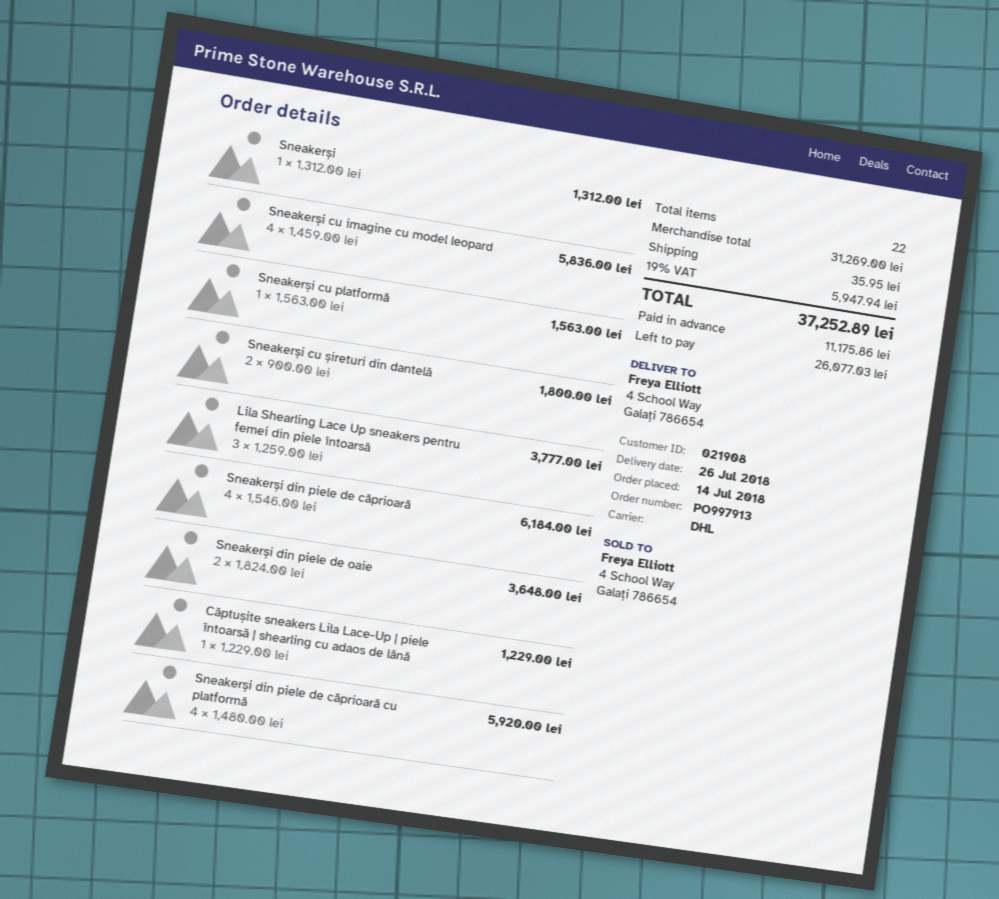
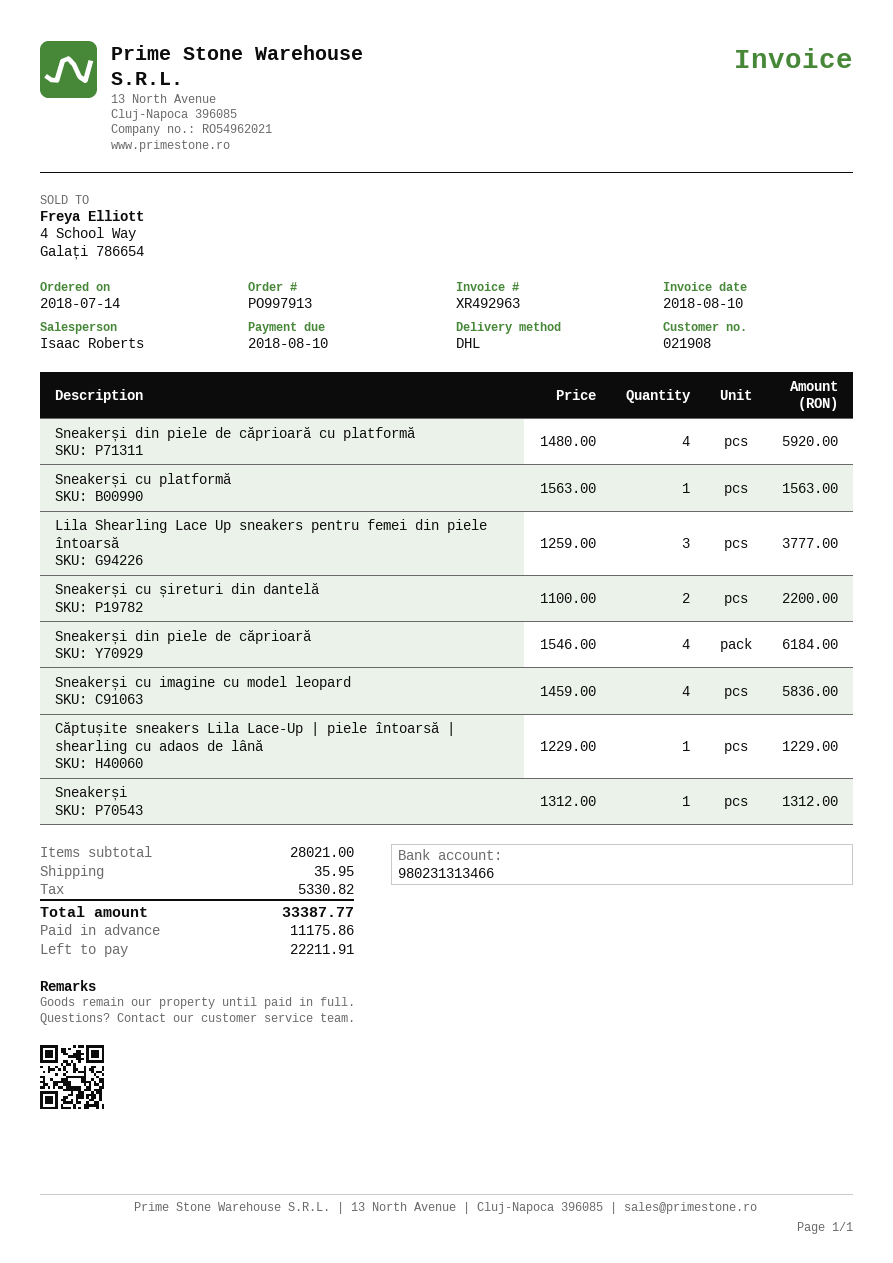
Sneakerși cu șireturi din dantelă: 2 x 900.00 = 1800.00 -> 2 x 1100.00 = 2200.00
Sneakerși din piele de oaie: 2 x 1824.00 = 3648.00 -> none
subtotal: 31269.00 -> 28021.00
tax: 5947.94 -> 5330.82
total: 37252.89 -> 33387.77
balance: 26077.03 -> 22211.91

